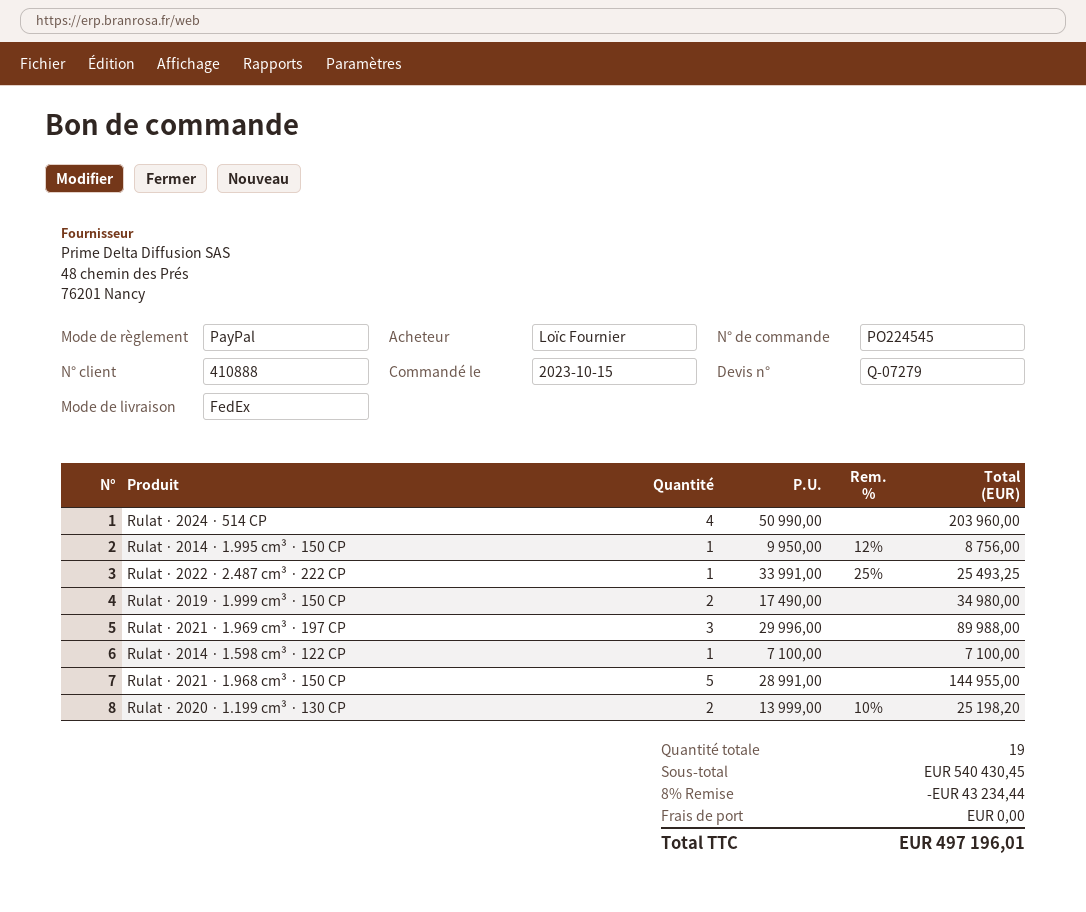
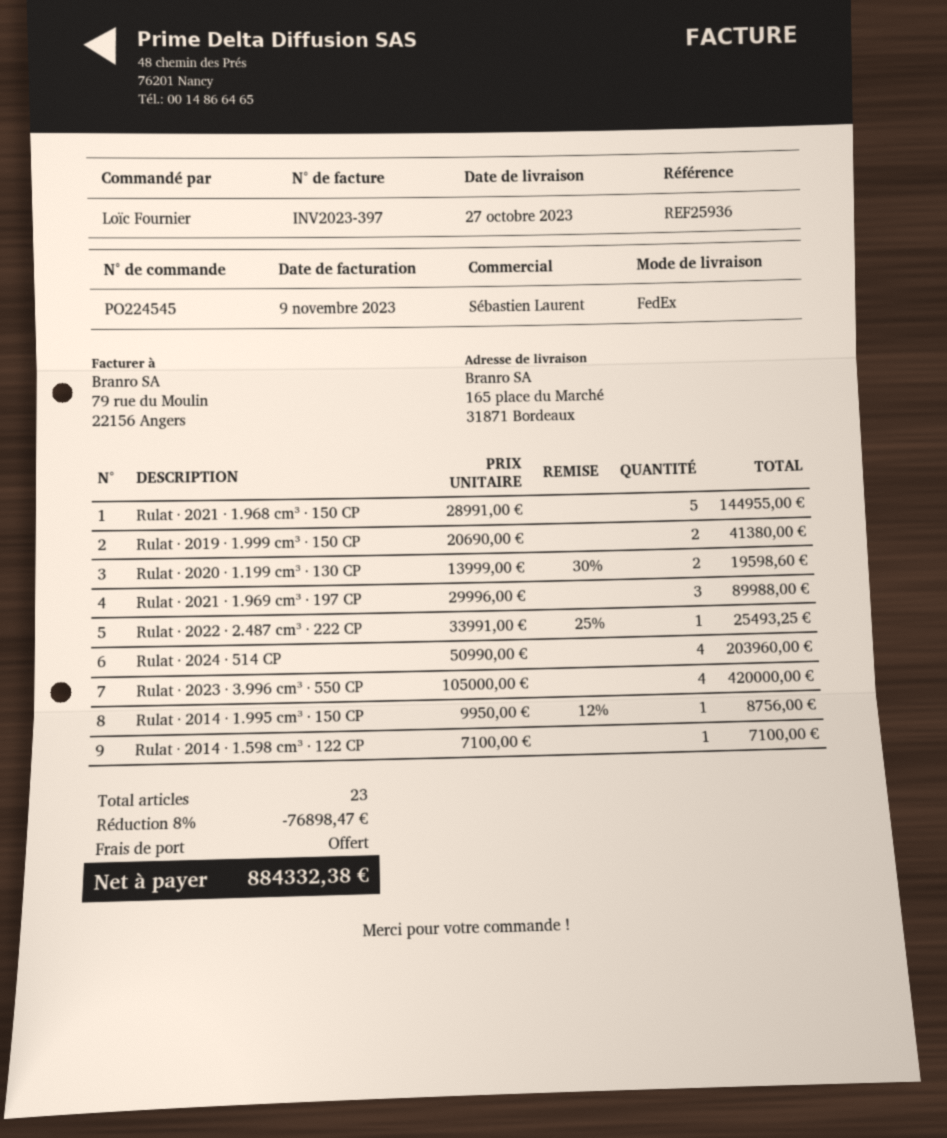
Rulat · 2019 · 1.999 cm³ · 150 CP: 2 x 17490.00 = 34980.00 -> 2 x 20690.00 = 41380.00
Rulat · 2020 · 1.199 cm³ · 130 CP: 2 x 13999.00 - 10% = 25198.20 -> 2 x 13999.00 - 30% = 19598.60
Rulat · 2023 · 3.996 cm³ · 550 CP: none -> 4 x 105000.00 = 420000.00
total quantity: 19 -> 23
discount: 8% = 43234.44 -> 8% = 76898.47
total: 497196.01 -> 884332.38

